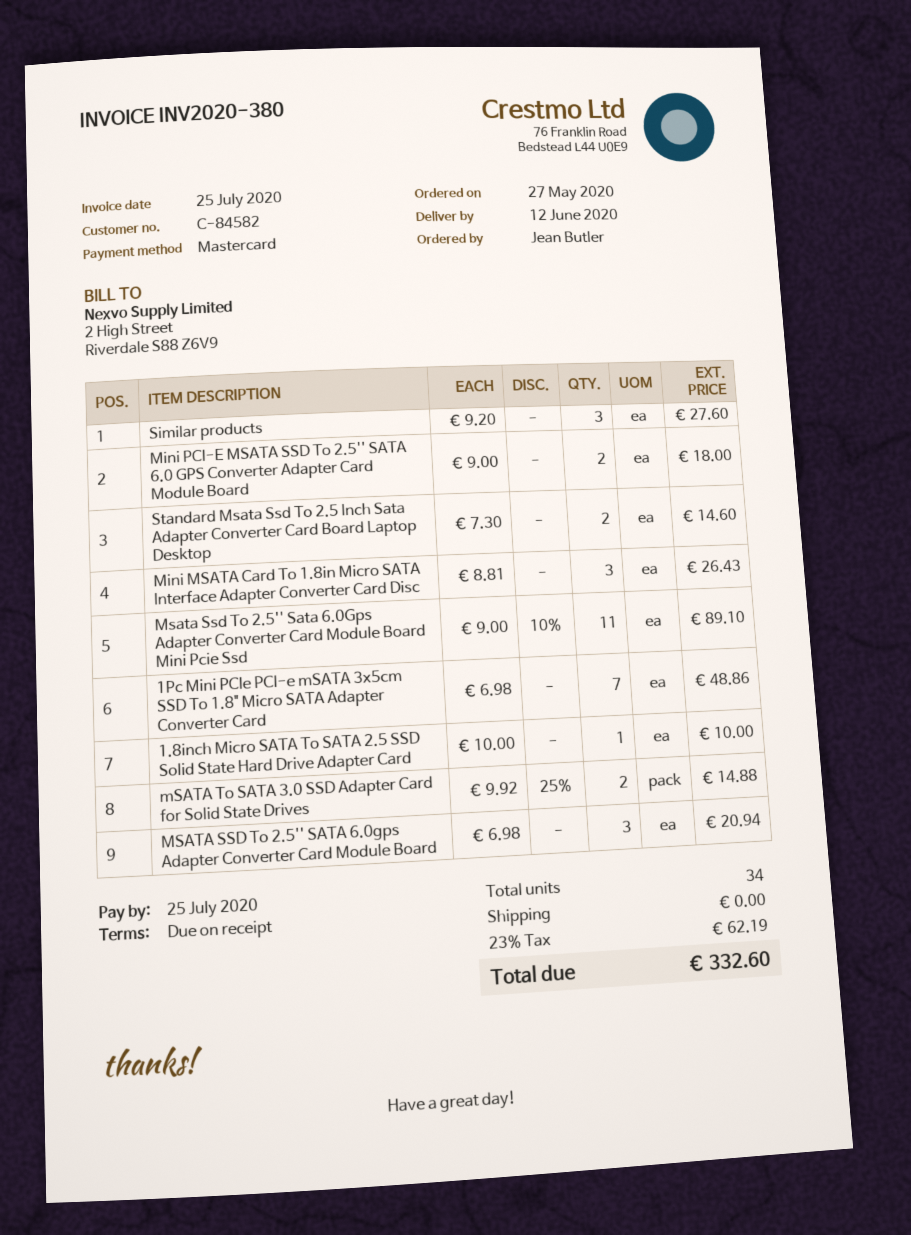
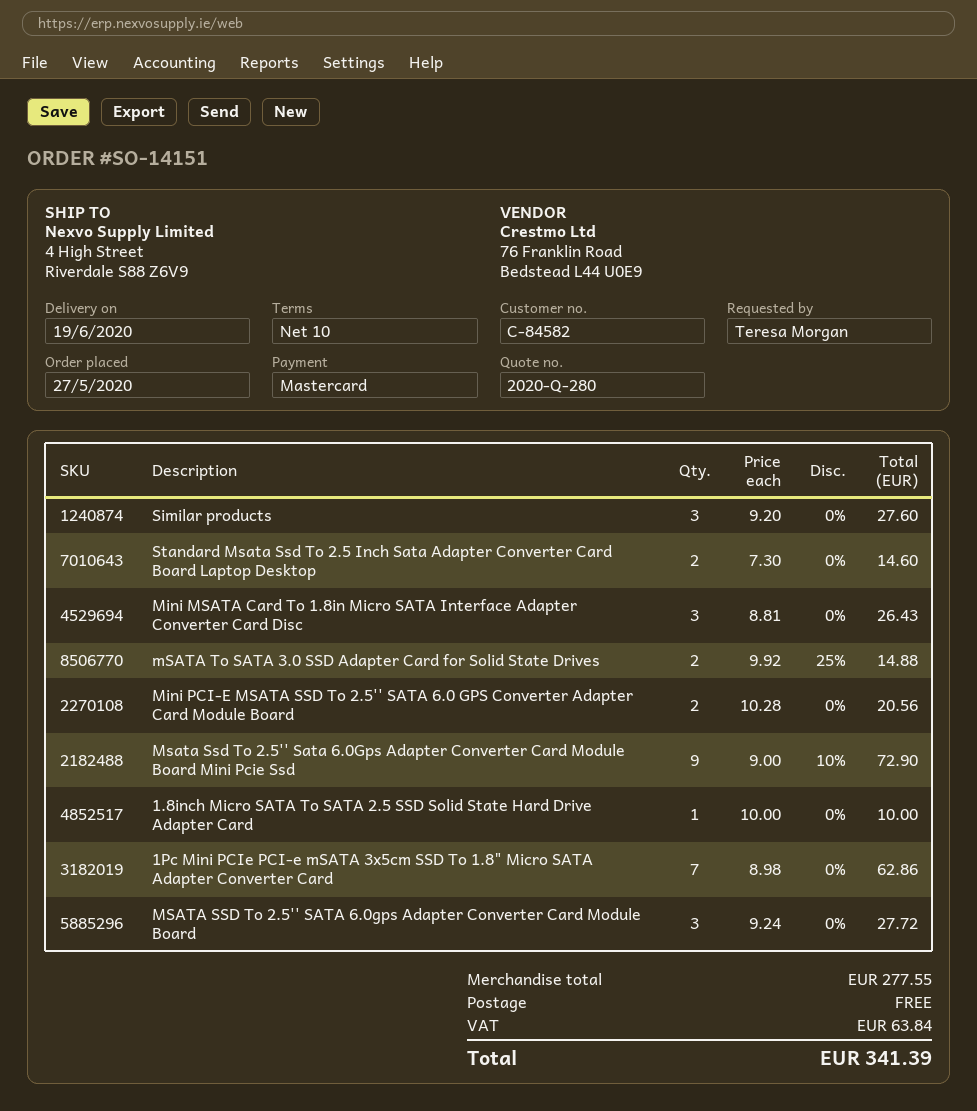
delivery date: 2020-06-12 -> 2020-06-19
payment terms: on receipt -> 10 days
ordered by: Jean Butler -> Teresa Morgan
Mini PCI-E MSATA SSD To 2.5'' SATA 6.0 GPS Converter Adapter Card Module Board: 2 x 9.00 = 18.00 -> 2 x 10.28 = 20.56
Msata Ssd To 2.5'' Sata 6.0Gps Adapter Converter Card Module Board Mini Pcie Ssd: 11 x 9.00 - 10% = 89.10 -> 9 x 9.00 - 10% = 72.90
1Pc Mini PCIe PCI-e mSATA 3x5cm SSD To 1.8" Micro SATA Adapter Converter Card: 7 x 6.98 = 48.86 -> 7 x 8.98 = 62.86
MSATA SSD To 2.5'' SATA 6.0gps Adapter Converter Card Module Board: 3 x 6.98 = 20.94 -> 3 x 9.24 = 27.72
tax: 62.19 -> 63.84
total: 332.60 -> 341.39

